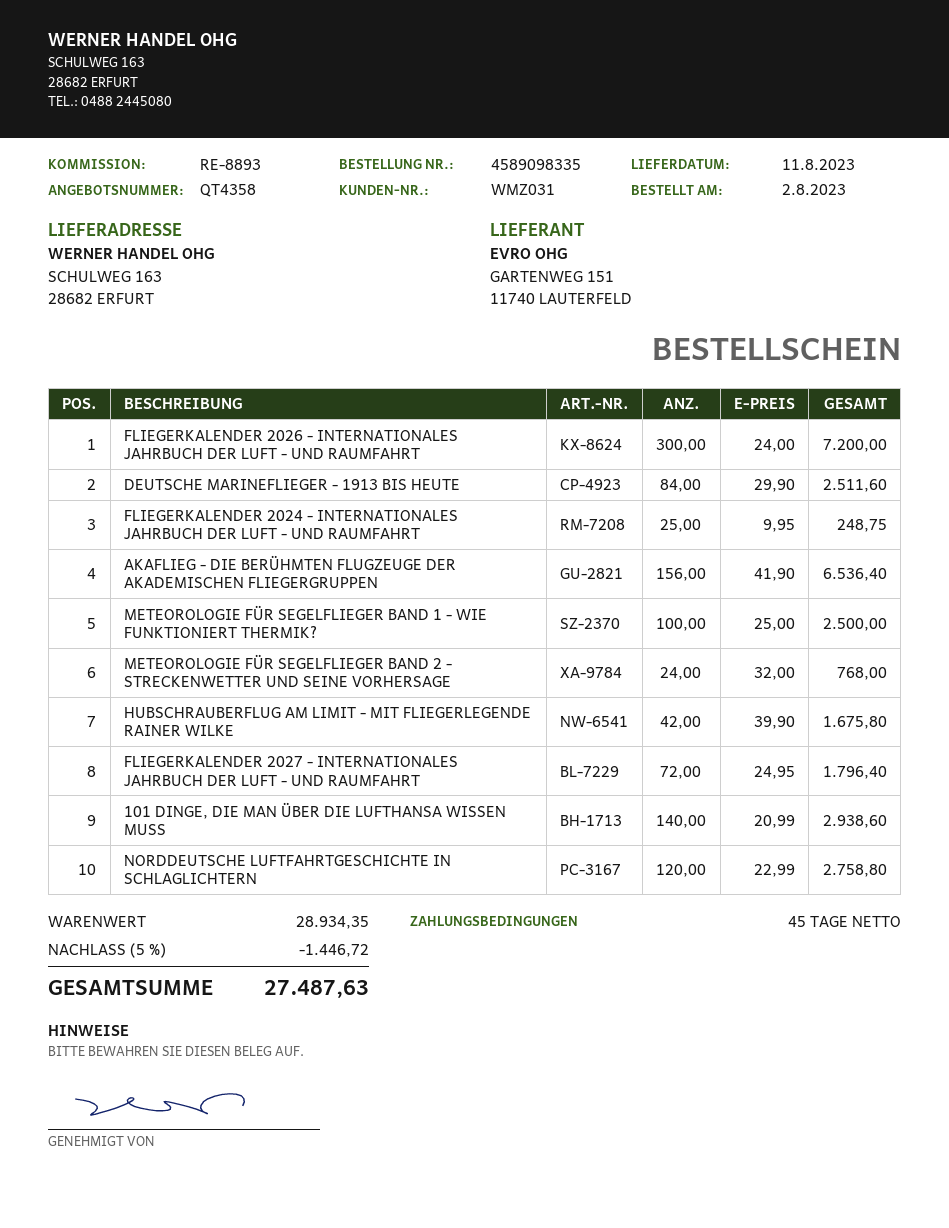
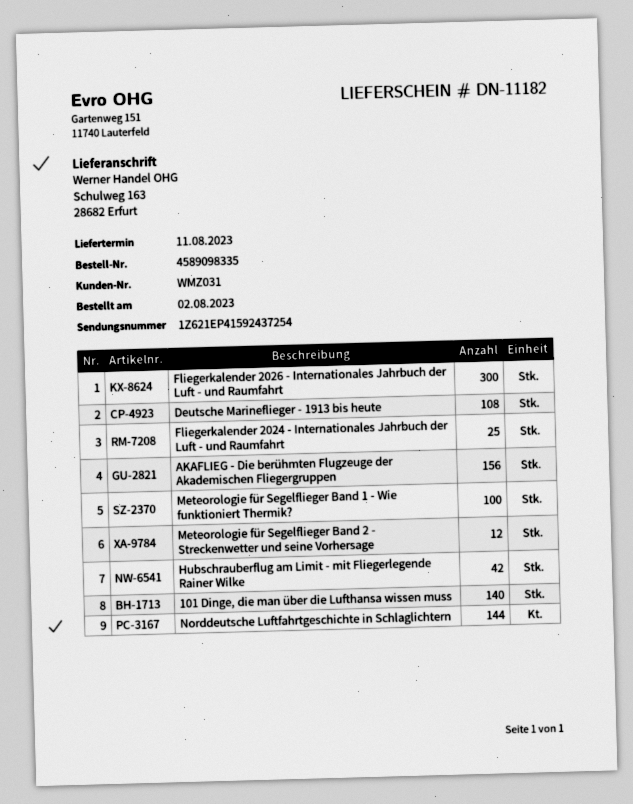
DEUTSCHE MARINEFLIEGER - 1913 BIS HEUTE: 84 -> 108
METEOROLOGIE FÜR SEGELFLIEGER BAND 2 - STRECKENWETTER UND SEINE VORHERSAGE: 24 -> 12
FLIEGERKALENDER 2027 - INTERNATIONALES JAHRBUCH DER LUFT - UND RAUMFAHRT: 72 -> none
NORDDEUTSCHE LUFTFAHRTGESCHICHTE IN SCHLAGLICHTERN: 120 -> 144

